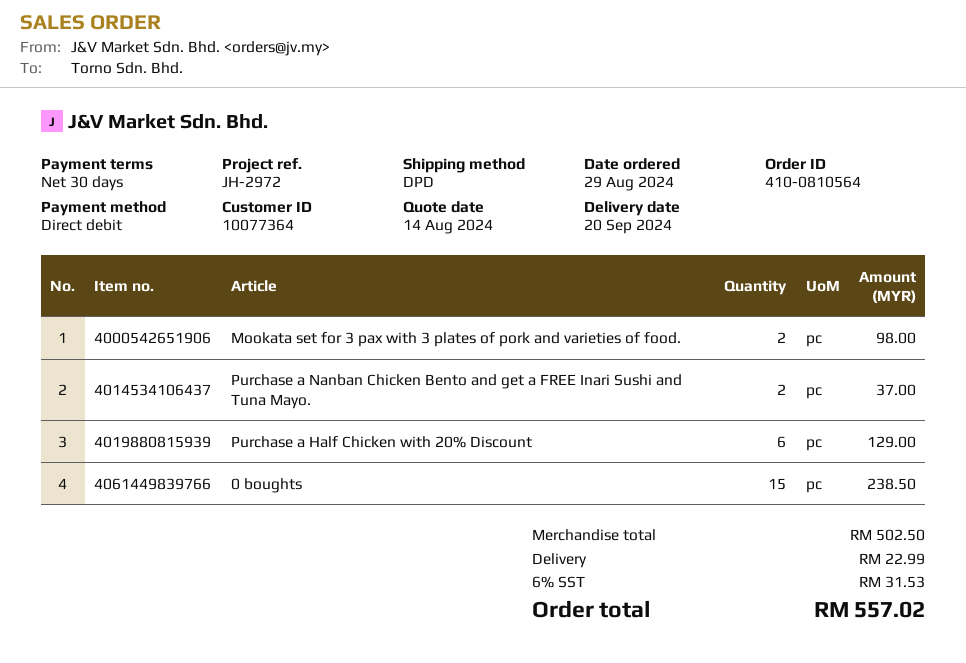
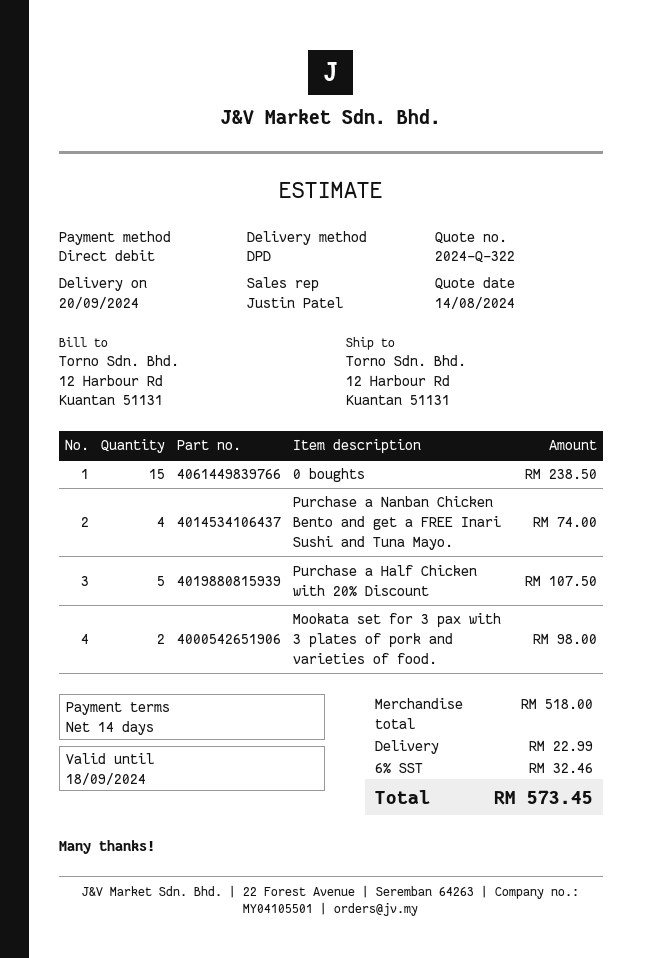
payment terms: 30 days -> 14 days
Purchase a Nanban Chicken Bento and get a FREE Inari Sushi and Tuna Mayo.: 2 for 37.00 -> 4 for 74.00
Purchase a Half Chicken with 20% Discount: 6 for 129.00 -> 5 for 107.50
subtotal: 502.50 -> 518.00
tax: 6% = 31.53 -> 6% = 32.46
total: 557.02 -> 573.45

